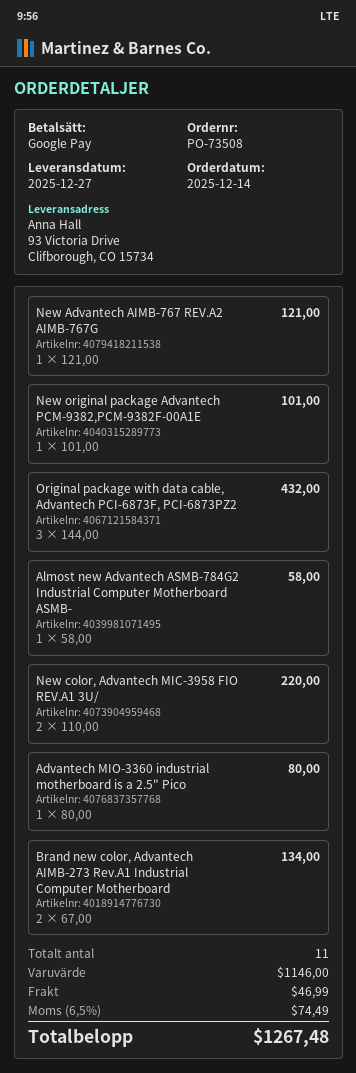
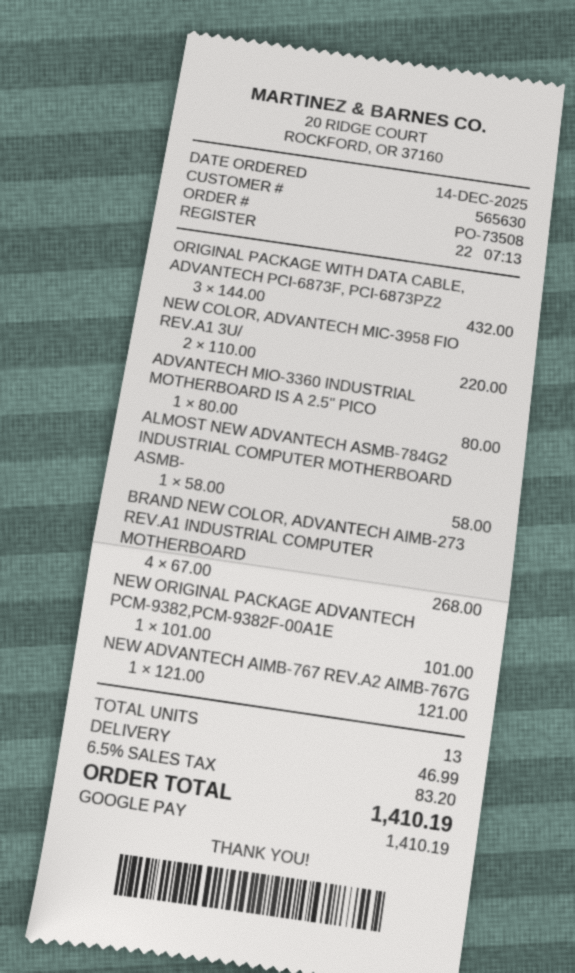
Brand new color, Advantech AIMB-273 Rev.A1 Industrial Computer Motherboard: 2 x 67.00 = 134.00 -> 4 x 67.00 = 268.00
total quantity: 11 -> 13
tax: 6.5% = 74.49 -> 6.5% = 83.20
total: 1267.48 -> 1410.19

